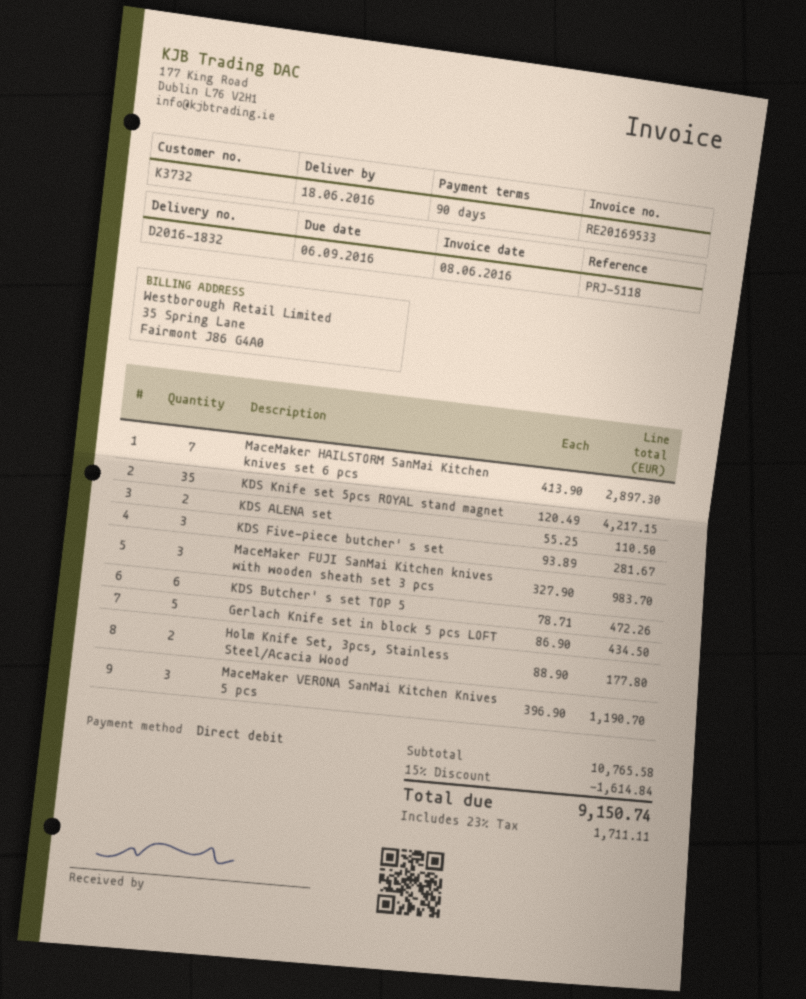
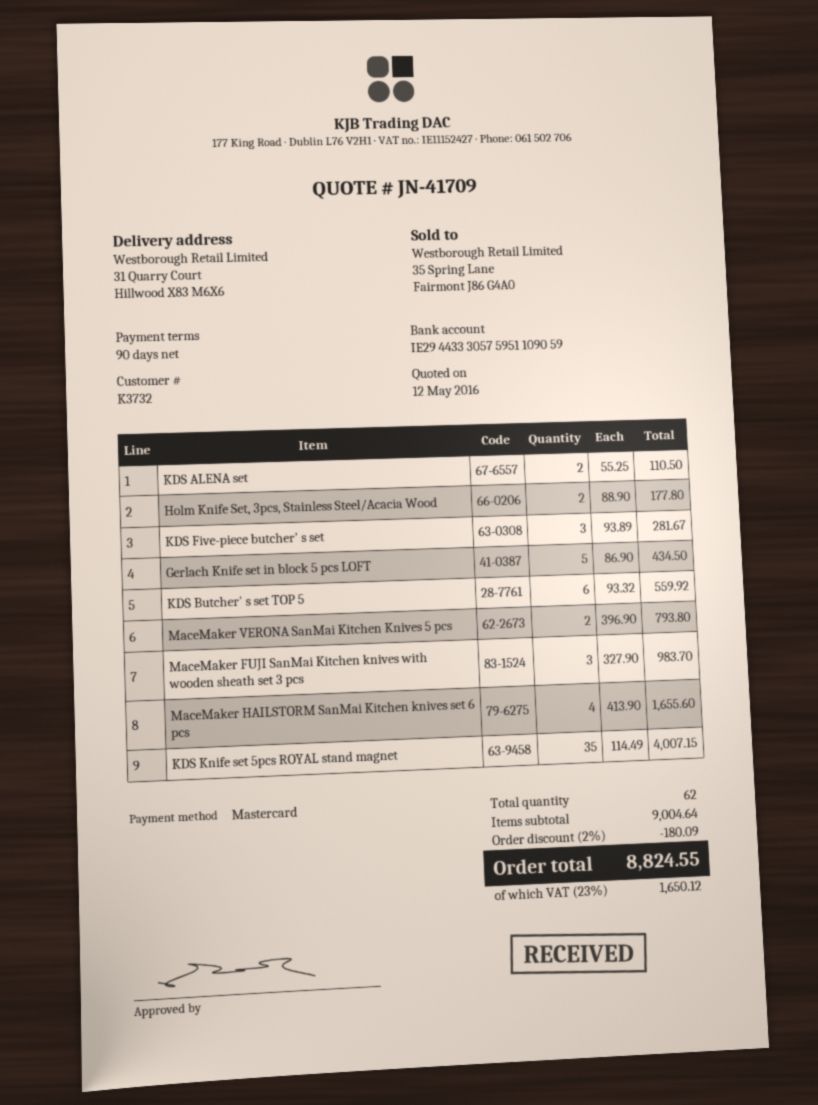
payment method: direct debit -> Mastercard
MaceMaker HAILSTORM SanMai Kitchen knives set 6 pcs: 7 x 413.90 = 2897.30 -> 4 x 413.90 = 1655.60
KDS Knife set 5pcs ROYAL stand magnet: 35 x 120.49 = 4217.15 -> 35 x 114.49 = 4007.15
KDS Butcher' s set TOP 5: 6 x 78.71 = 472.26 -> 6 x 93.32 = 559.92
MaceMaker VERONA SanMai Kitchen Knives 5 pcs: 3 x 396.90 = 1190.70 -> 2 x 396.90 = 793.80
subtotal: 10765.58 -> 9004.64
discount: 15% = 1614.84 -> 2% = 180.09
tax: 23% = 1711.11 -> 23% = 1650.12
total: 9150.74 -> 8824.55

